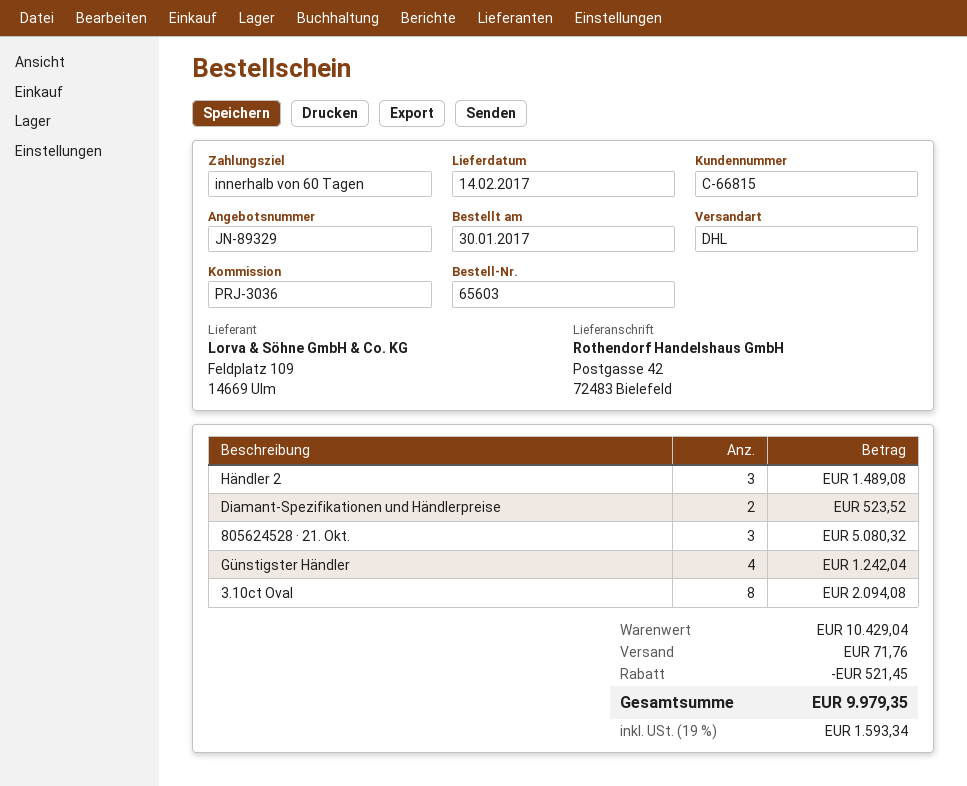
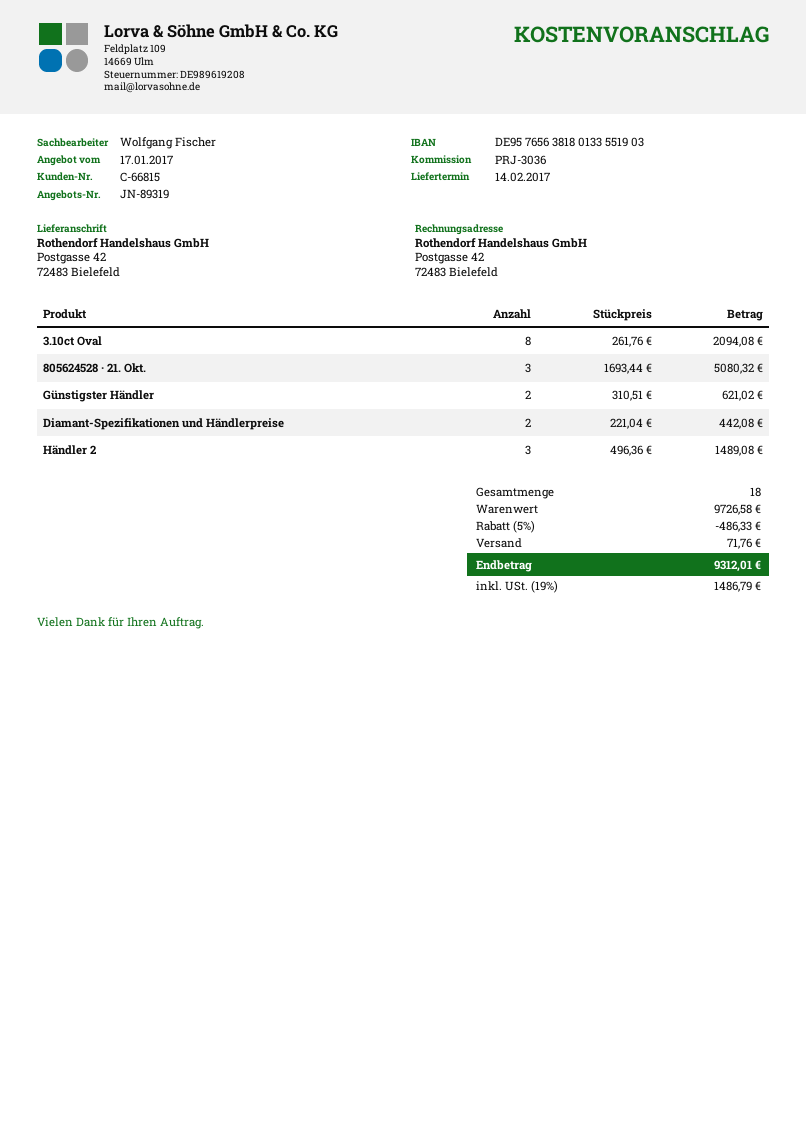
quote number: JN-89329 -> JN-89319
Diamant-Spezifikationen und Händlerpreise: 2 for 523.52 -> 2 for 442.08
Günstigster Händler: 4 for 1242.04 -> 2 for 621.02
subtotal: 10429.04 -> 9726.58
discount: 521.45 -> 486.33
tax: 19% = 1593.34 -> 19% = 1486.79
total: 9979.35 -> 9312.01

